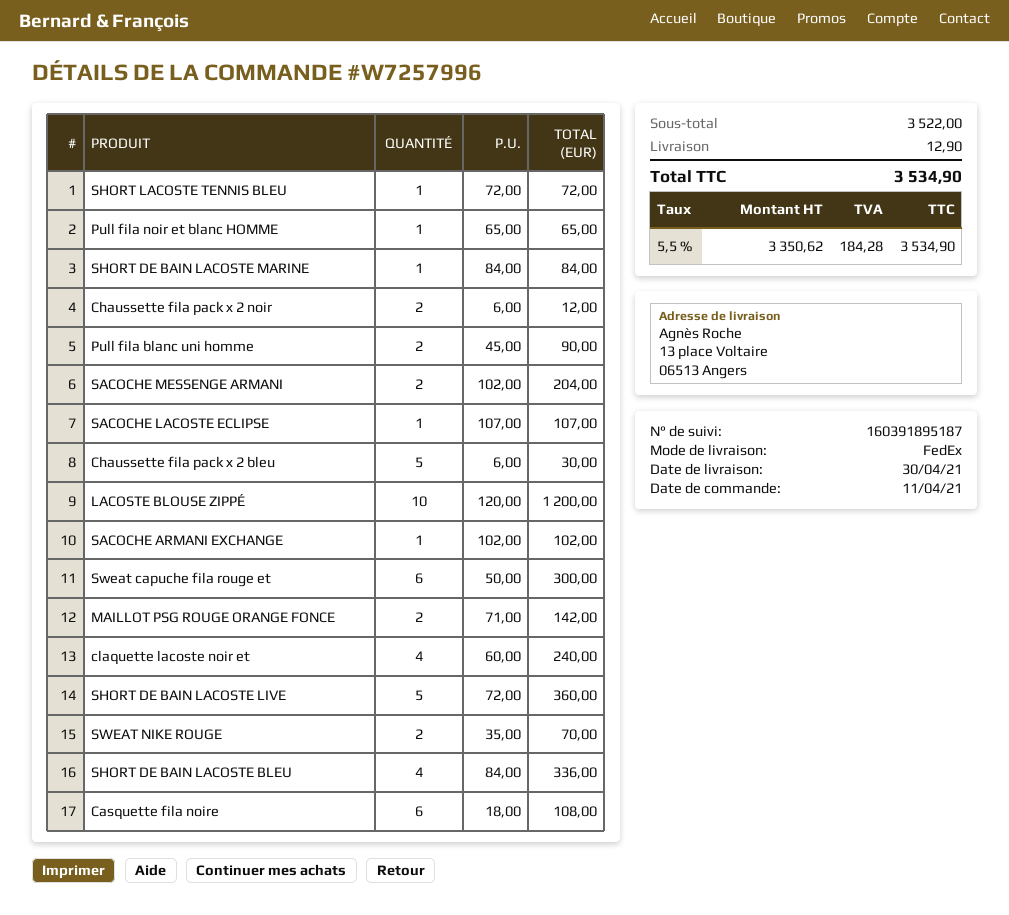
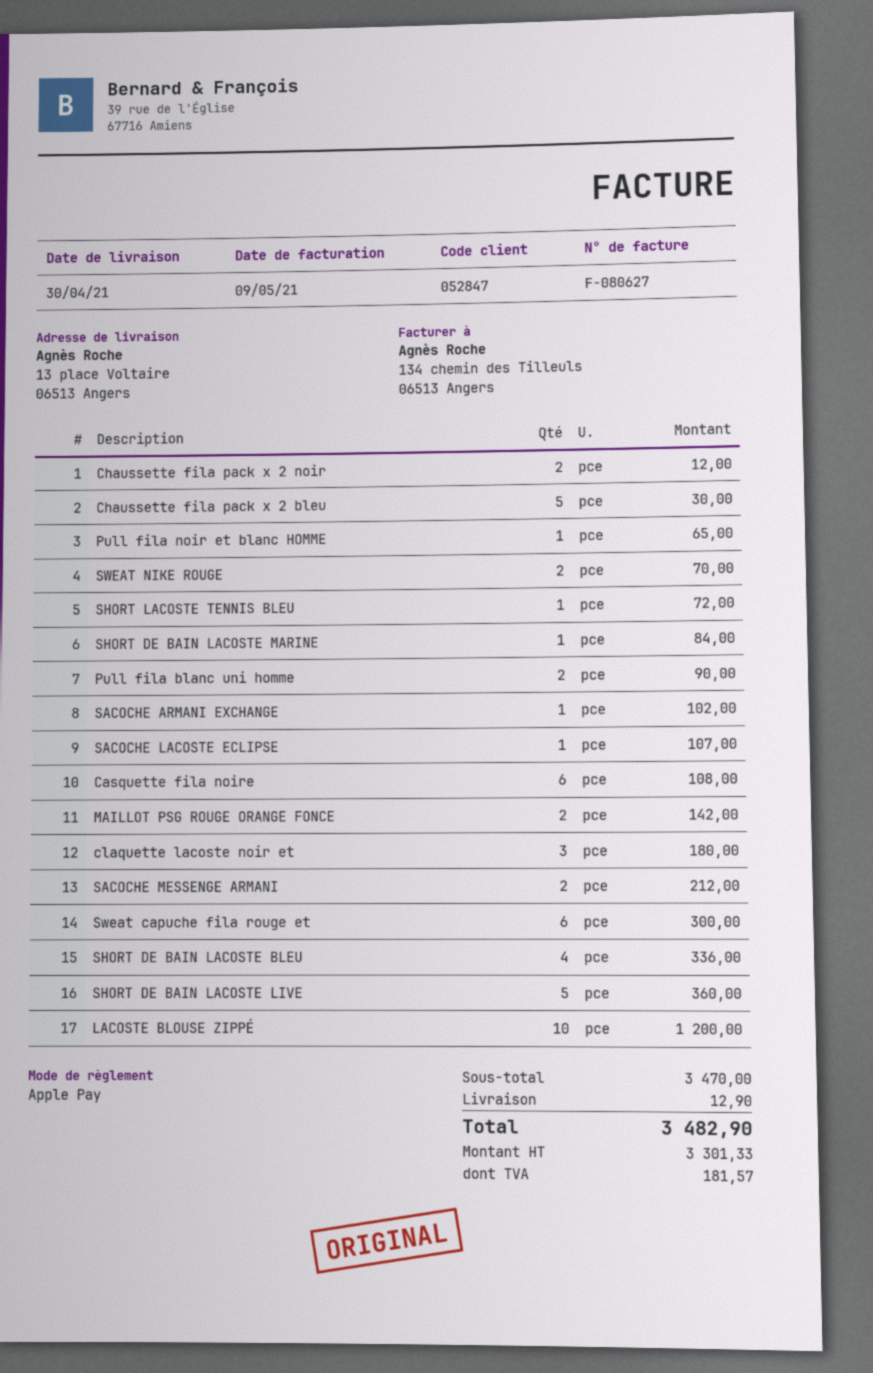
SACOCHE MESSENGE ARMANI: 2 for 204.00 -> 2 for 212.00
claquette lacoste noir et: 4 for 240.00 -> 3 for 180.00
subtotal: 3522.00 -> 3470.00
net: 3350.62 -> 3301.33
tax: 184.28 -> 181.57
total: 3534.90 -> 3482.90

